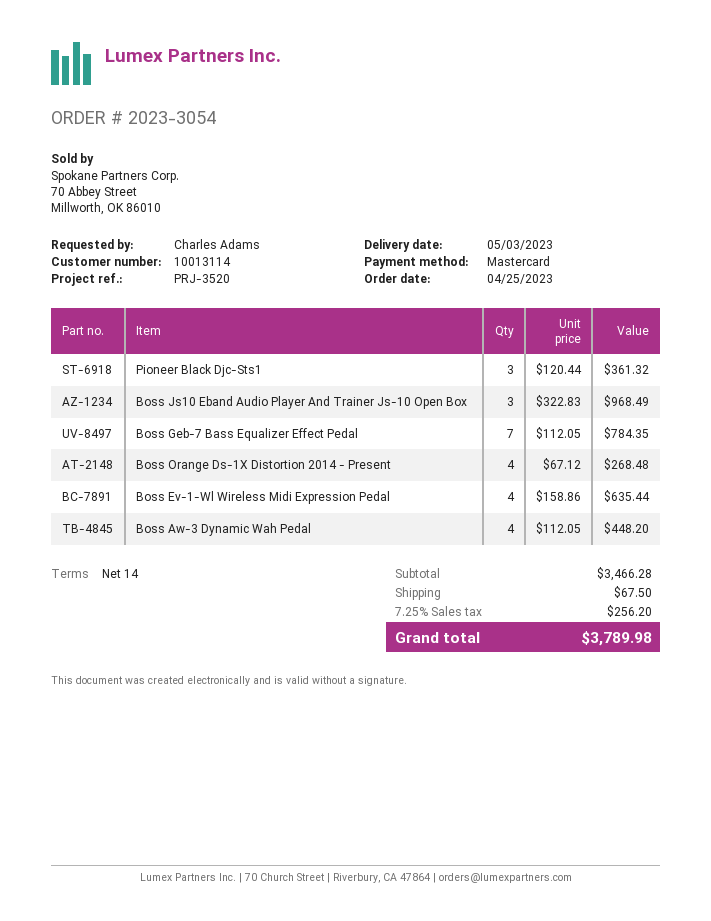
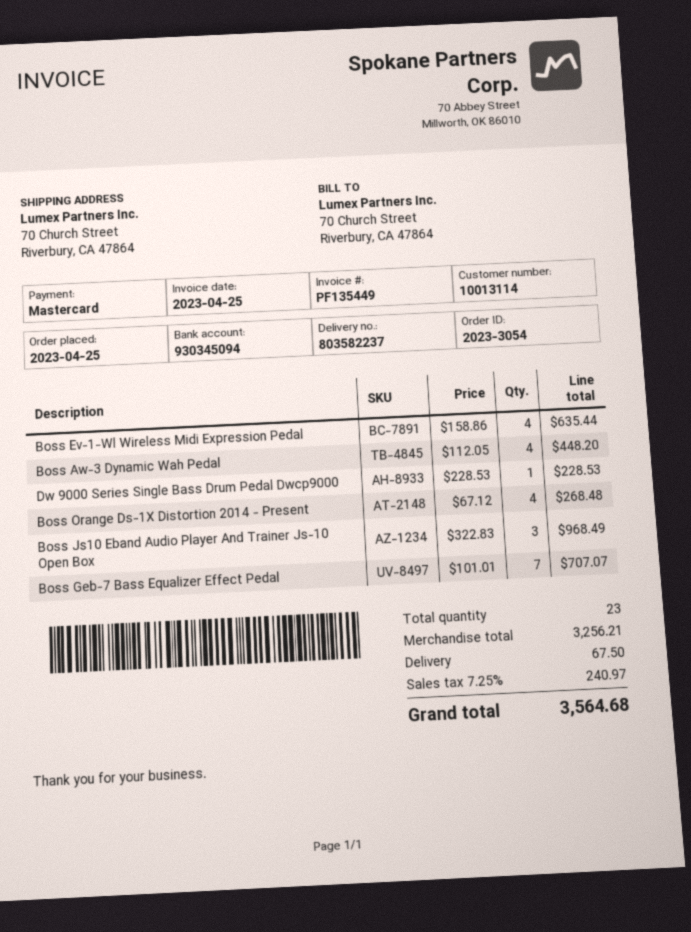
Pioneer Black Djc-Sts1: 3 x 120.44 = 361.32 -> none
Boss Geb-7 Bass Equalizer Effect Pedal: 7 x 112.05 = 784.35 -> 7 x 101.01 = 707.07
Dw 9000 Series Single Bass Drum Pedal Dwcp9000: none -> 1 x 228.53 = 228.53
subtotal: 3466.28 -> 3256.21
tax: 7.25% = 256.20 -> 7.25% = 240.97
total: 3789.98 -> 3564.68

